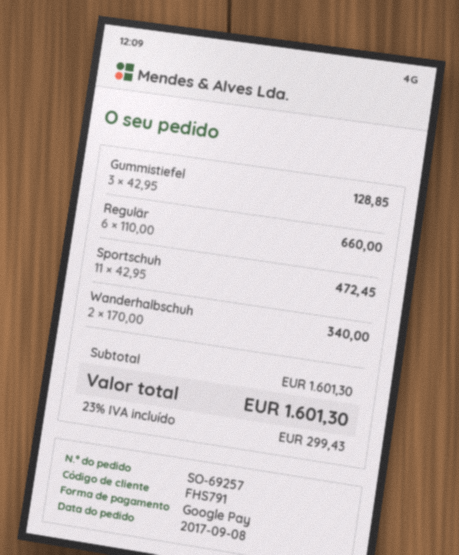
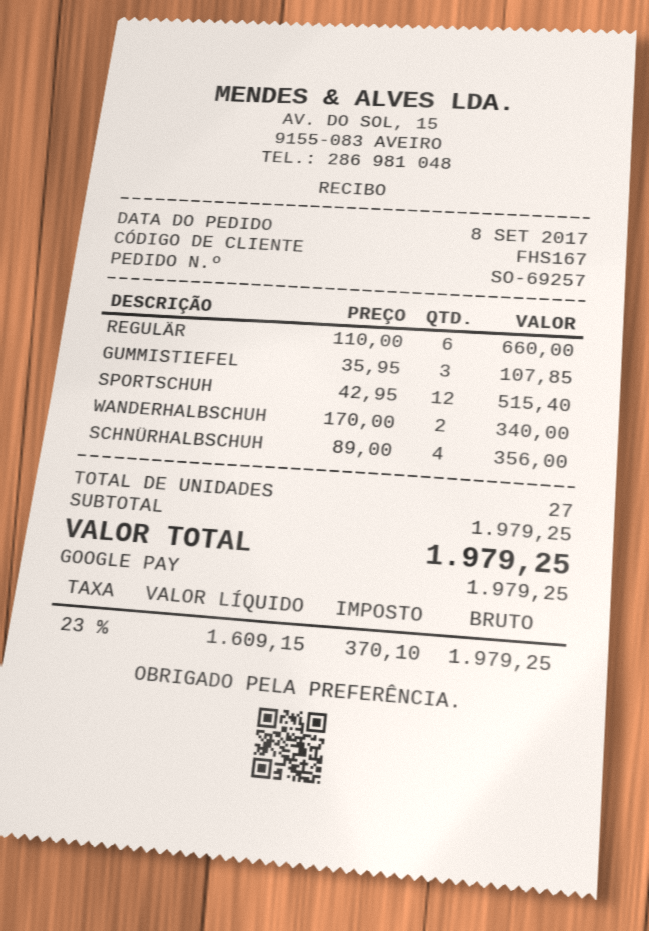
customer number: FHS791 -> FHS167
Gummistiefel: 3 x 42.95 = 128.85 -> 3 x 35.95 = 107.85
Sportschuh: 11 x 42.95 = 472.45 -> 12 x 42.95 = 515.40
SCHNÜRHALBSCHUH: none -> 4 x 89.00 = 356.00
subtotal: 1601.30 -> 1979.25
tax: 23% = 299.43 -> 23% = 370.10
total: 1601.30 -> 1979.25

